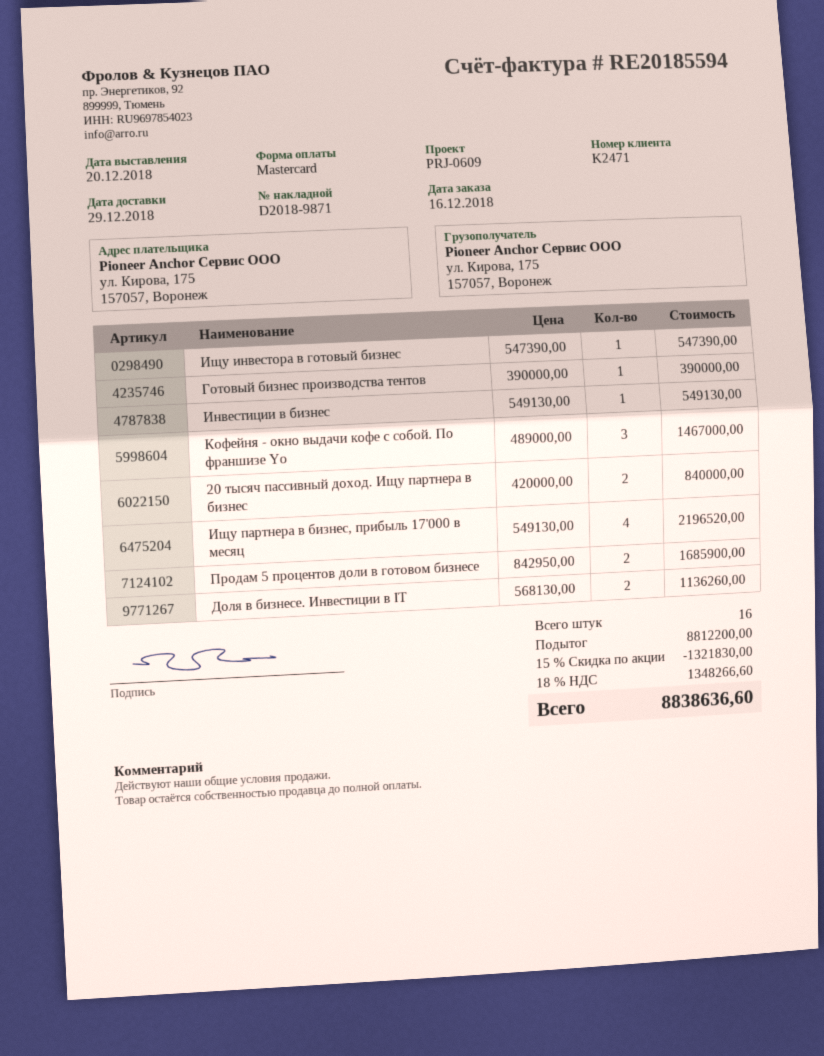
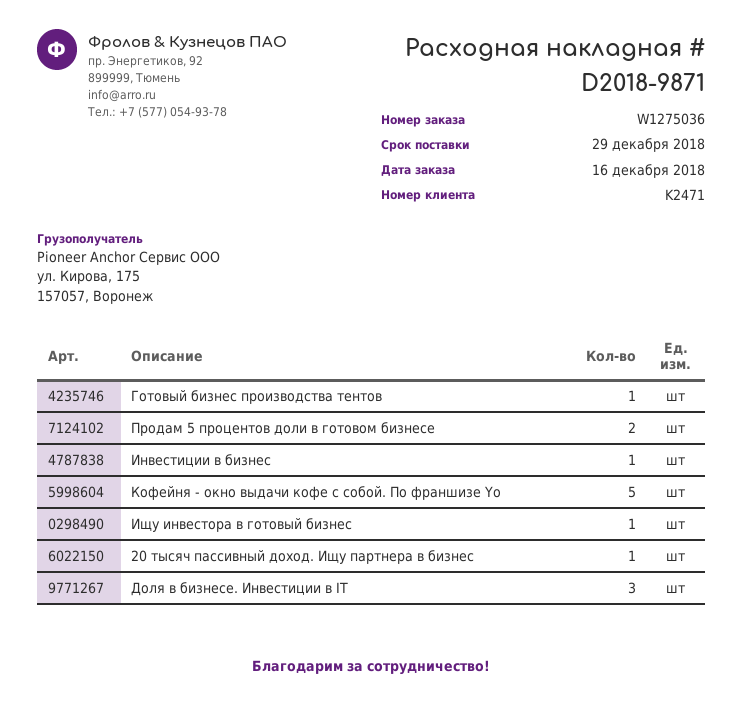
Кофейня - окно выдачи кофе с собой. По франшизе Yo: 3 -> 5
20 тысяч пассивный доход. Ищу партнера в бизнес: 2 -> 1
Ищу партнера в бизнес, прибыль 17'000 в месяц: 4 -> none
Доля в бизнесе. Инвестиции в IT: 2 -> 3

